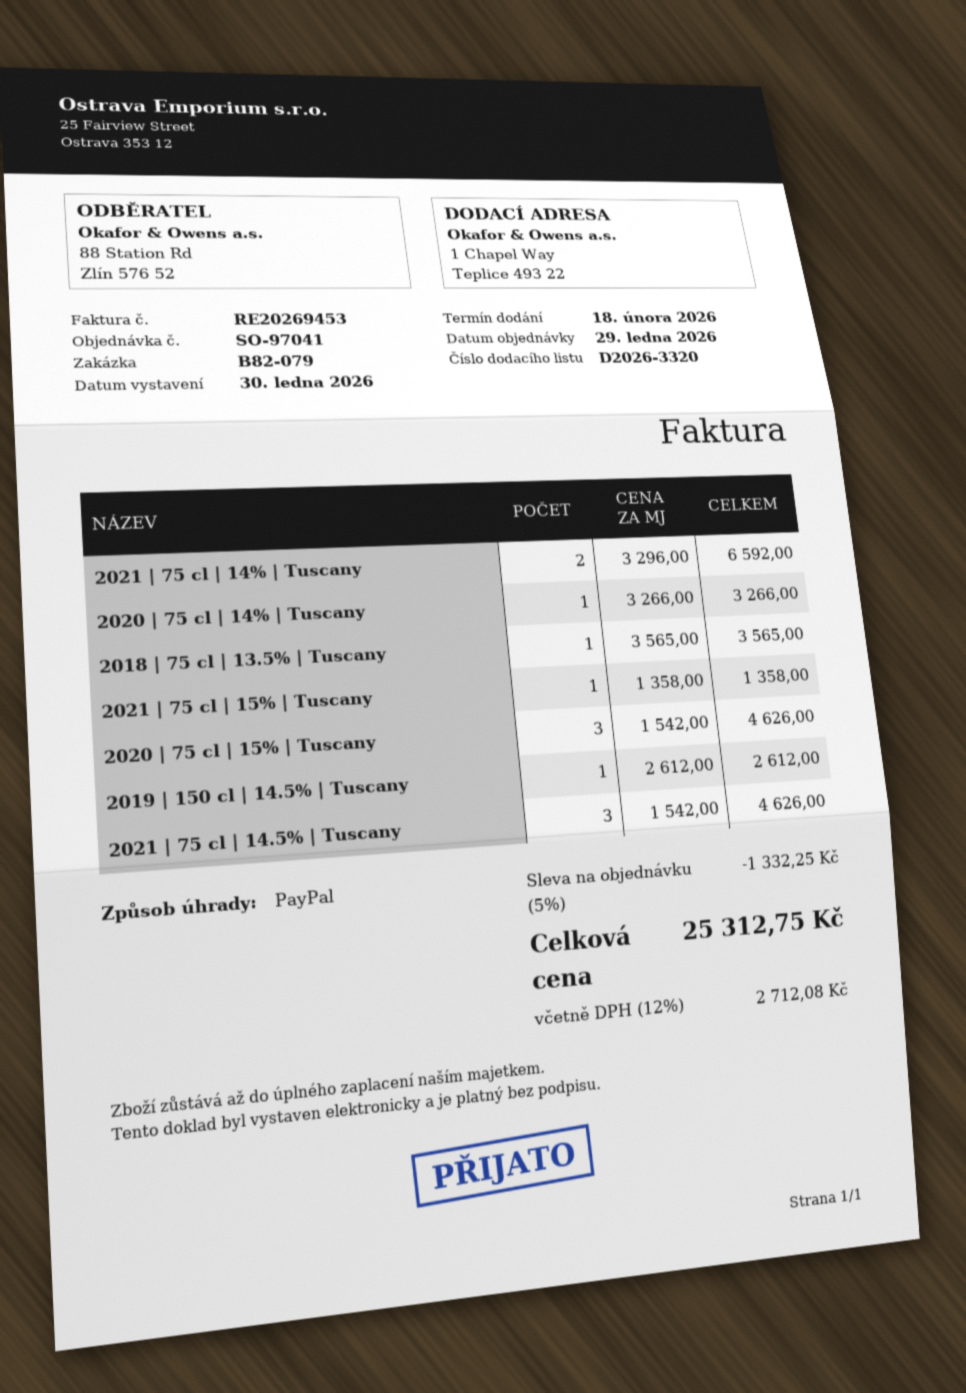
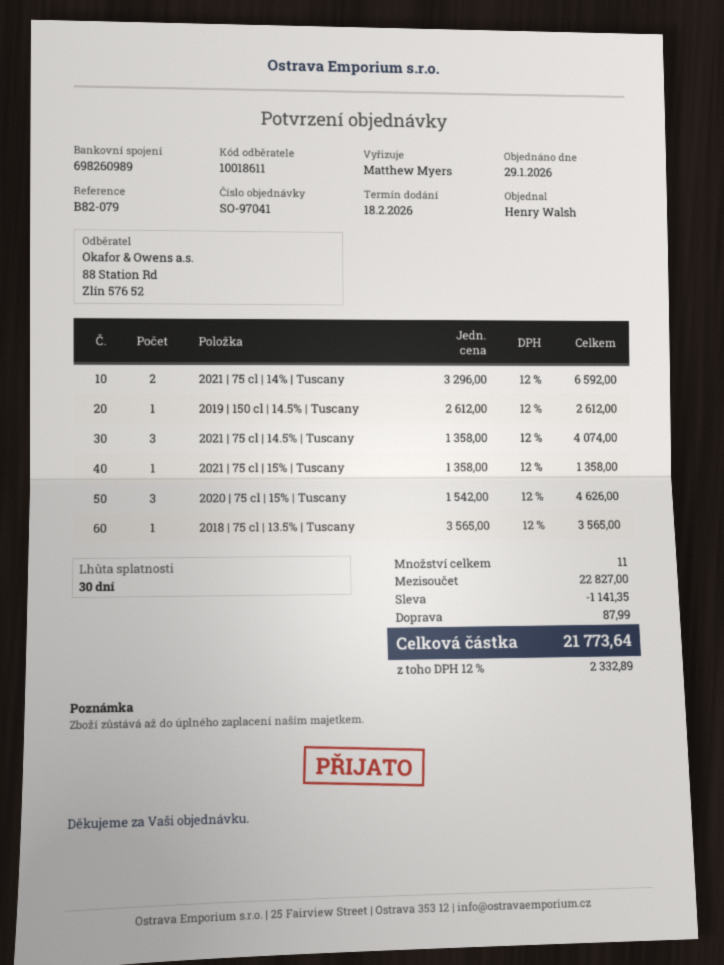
2020 | 75 cl | 14% | Tuscany: 1 x 3266.00 = 3266.00 -> none
2021 | 75 cl | 14.5% | Tuscany: 3 x 1542.00 = 4626.00 -> 3 x 1358.00 = 4074.00
discount: 1332.25 -> 1141.35
shipping: none -> 87.99
tax: 12% = 2712.08 -> 12% = 2332.89
total: 25312.75 -> 21773.64

